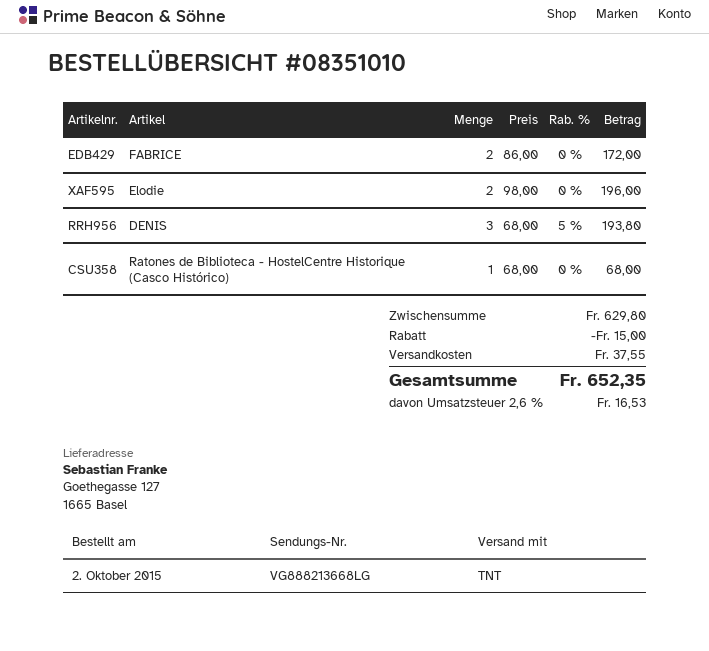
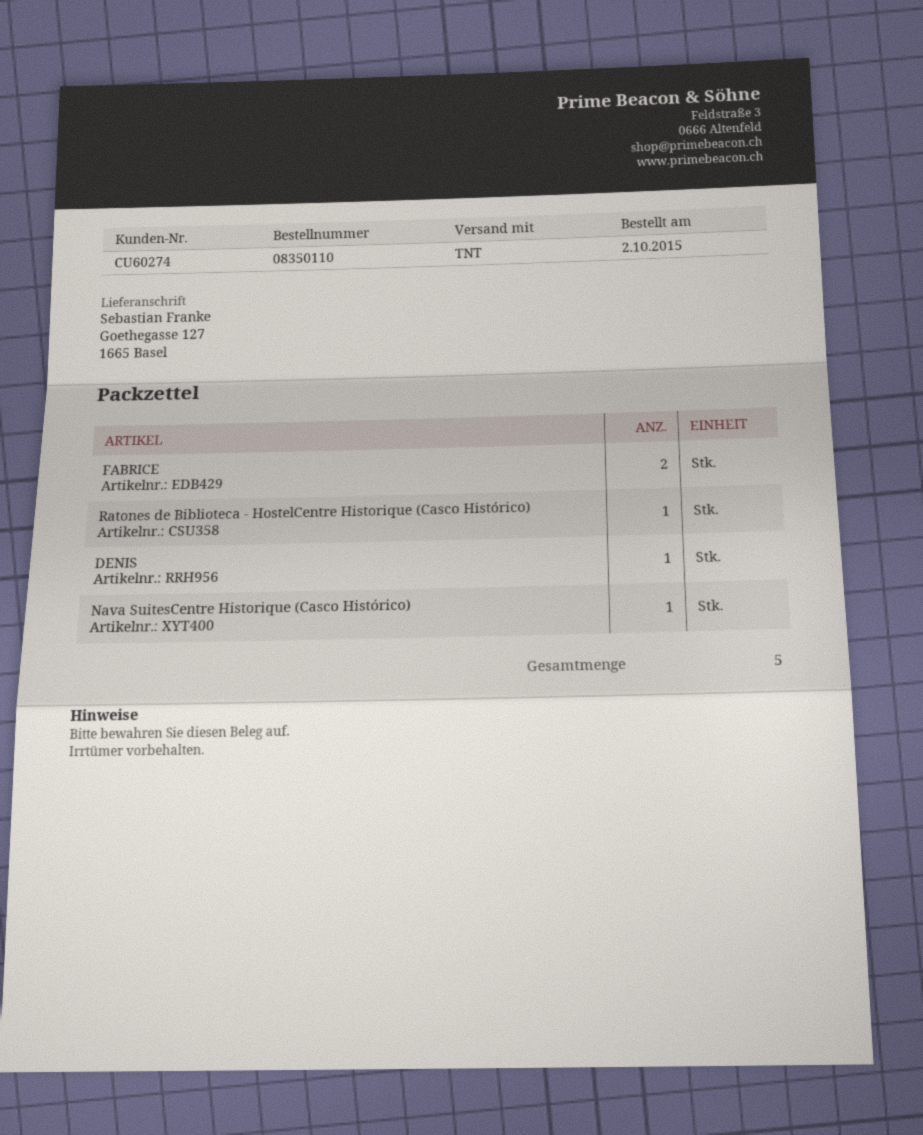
order number: 08351010 -> 08350110
Elodie: 2 -> none
DENIS: 3 -> 1
Nava SuitesCentre Historique (Casco Histórico): none -> 1

